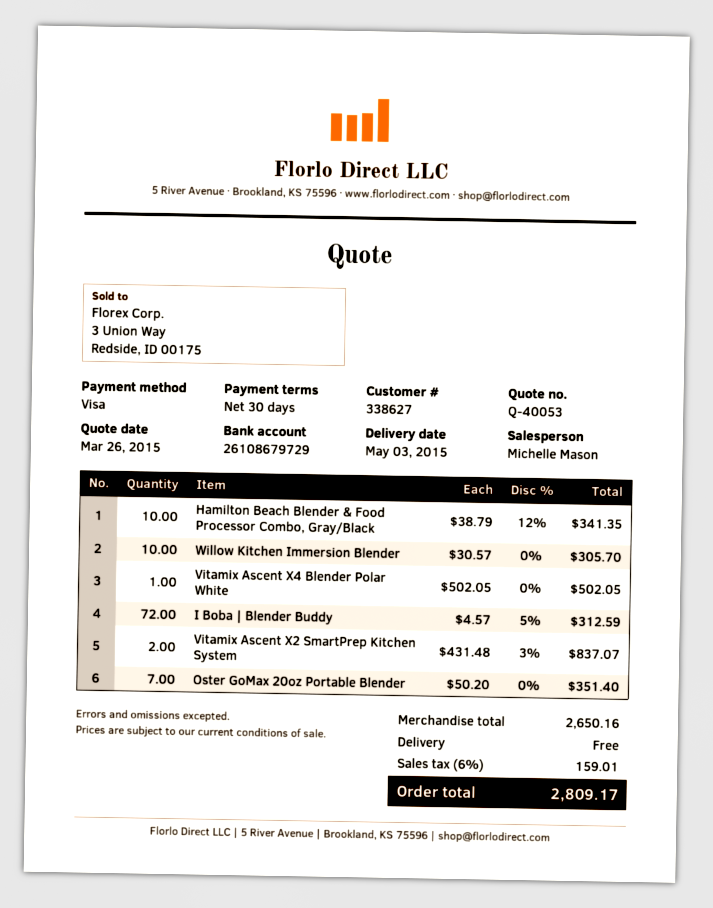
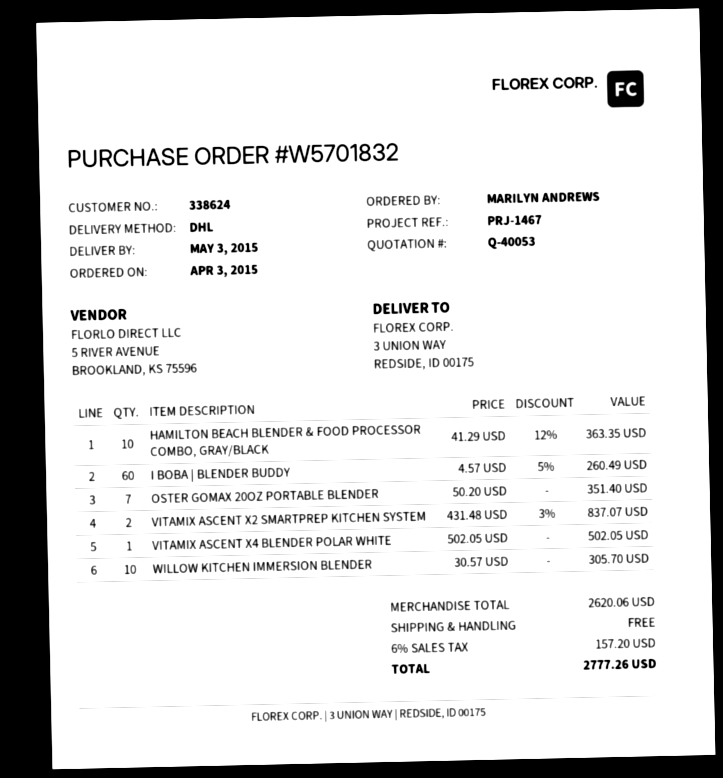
customer number: 338627 -> 338624
Hamilton Beach Blender & Food Processor Combo, Gray/Black: 10 x 38.79 - 12% = 341.35 -> 10 x 41.29 - 12% = 363.35
I Boba | Blender Buddy: 72 x 4.57 - 5% = 312.59 -> 60 x 4.57 - 5% = 260.49
subtotal: 2650.16 -> 2620.06
tax: 6% = 159.01 -> 6% = 157.20
total: 2809.17 -> 2777.26

